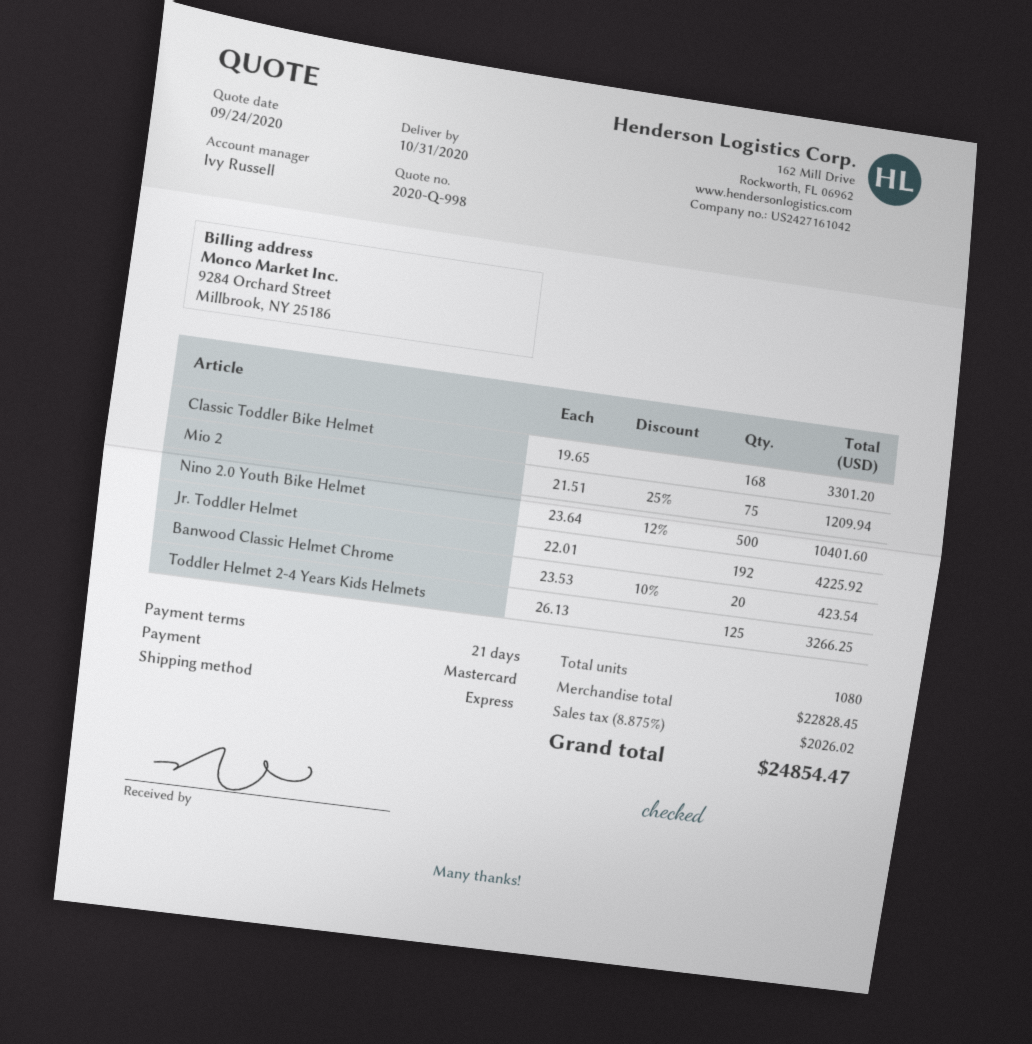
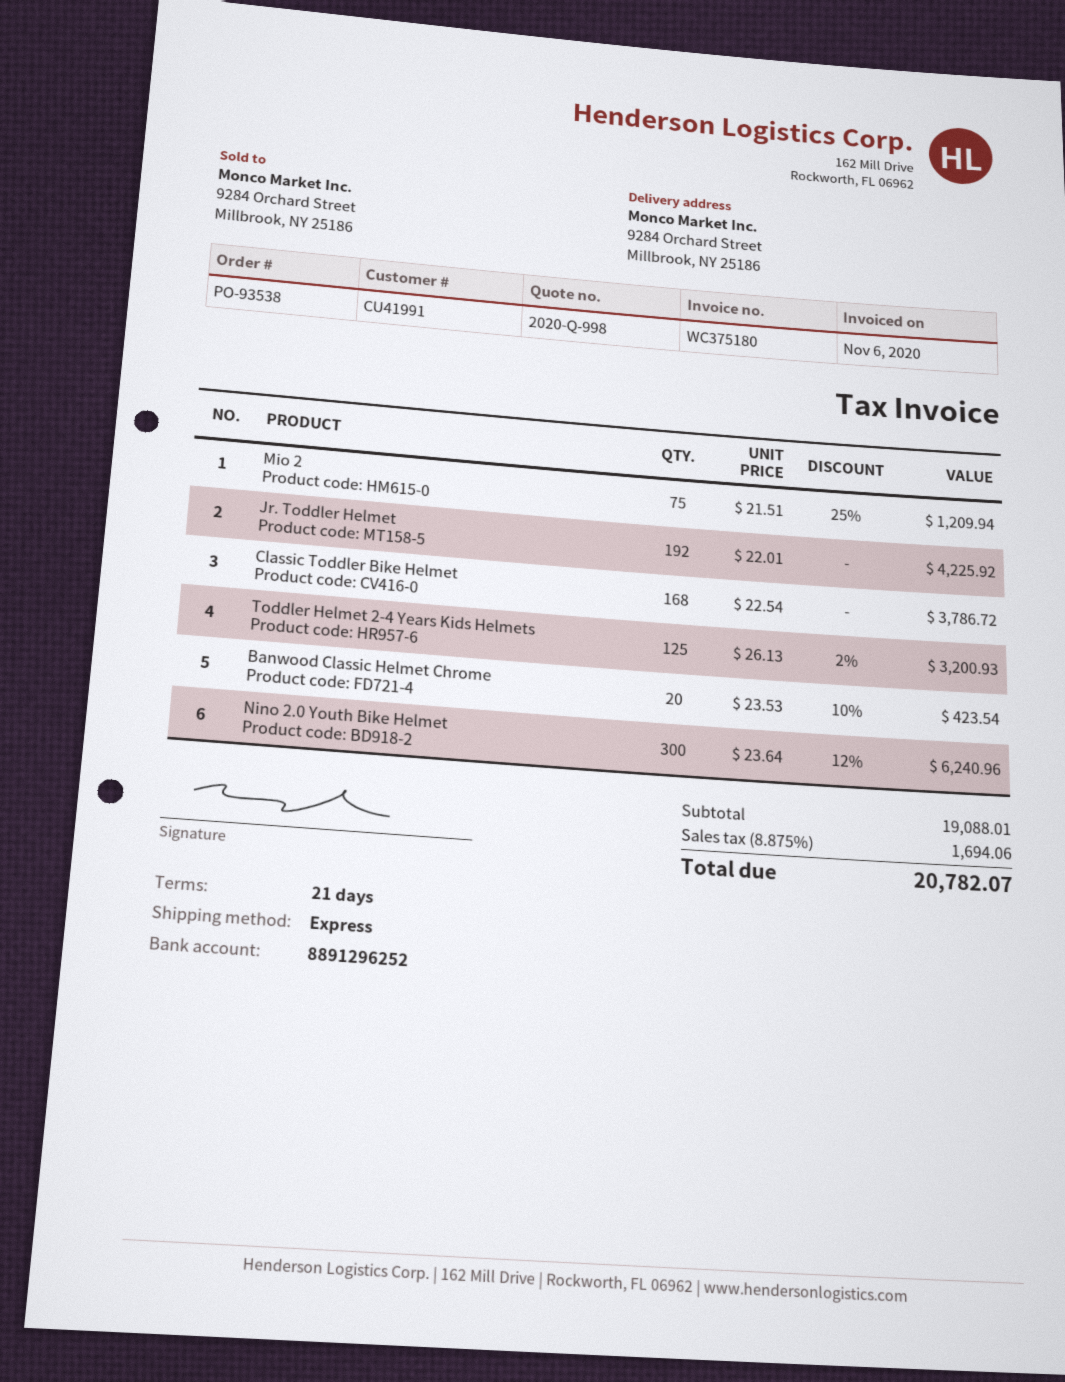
Classic Toddler Bike Helmet: 168 x 19.65 = 3301.20 -> 168 x 22.54 = 3786.72
Nino 2.0 Youth Bike Helmet: 500 x 23.64 - 12% = 10401.60 -> 300 x 23.64 - 12% = 6240.96
Toddler Helmet 2-4 Years Kids Helmets: 125 x 26.13 = 3266.25 -> 125 x 26.13 - 2% = 3200.93
subtotal: 22828.45 -> 19088.01
tax: 8.875% = 2026.02 -> 8.875% = 1694.06
total: 24854.47 -> 20782.07

